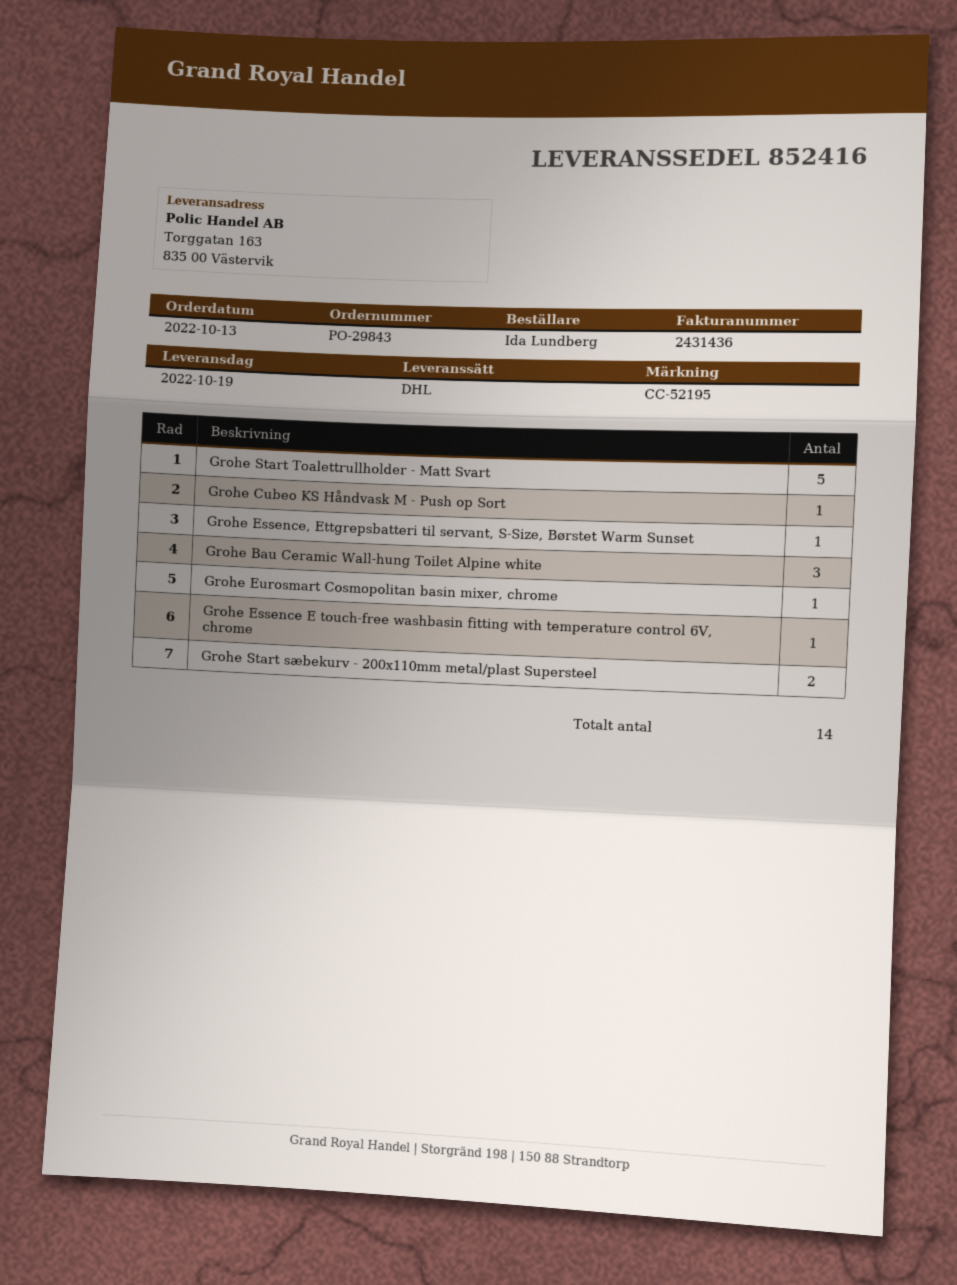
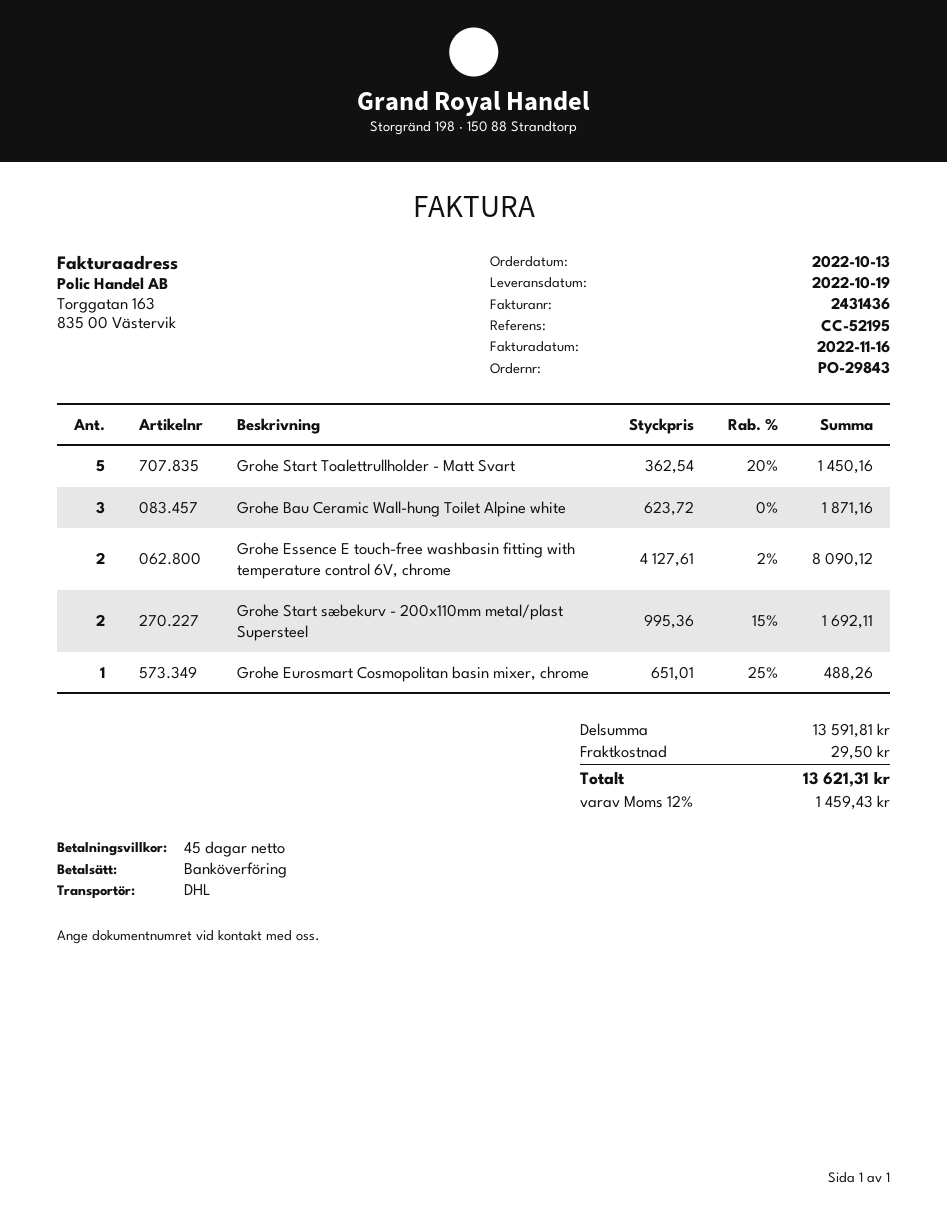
Grohe Cubeo KS Håndvask M - Push op Sort: 1 -> none
Grohe Essence, Ettgrepsbatteri til servant, S-Size, Børstet Warm Sunset: 1 -> none
Grohe Essence E touch-free washbasin fitting with temperature control 6V, chrome: 1 -> 2

